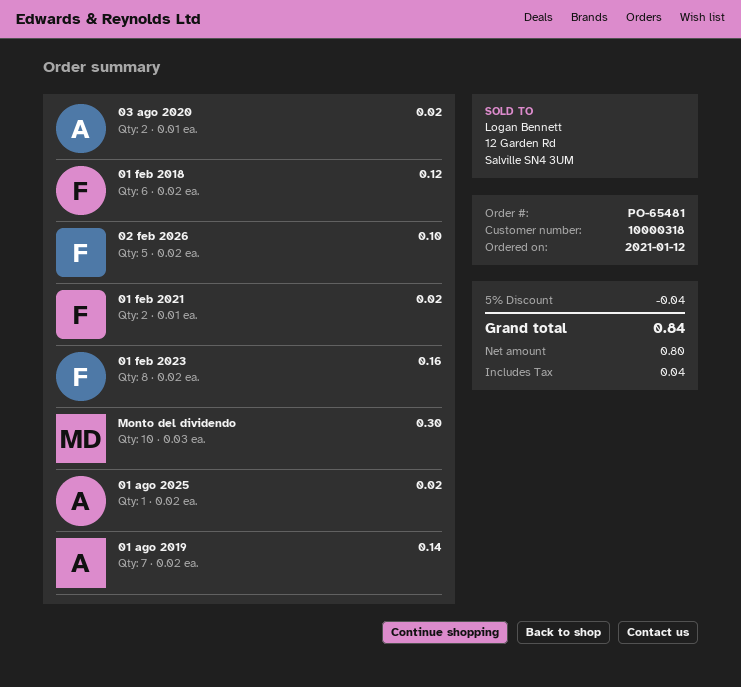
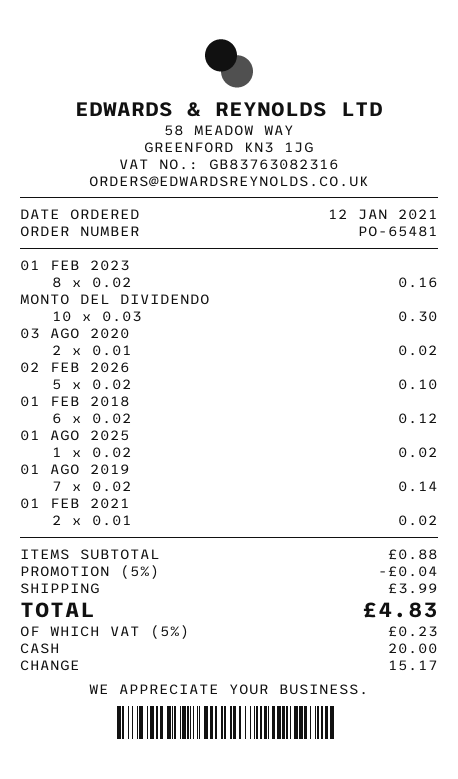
shipping: none -> 3.99
tax: 0.04 -> 0.23
total: 0.84 -> 4.83

